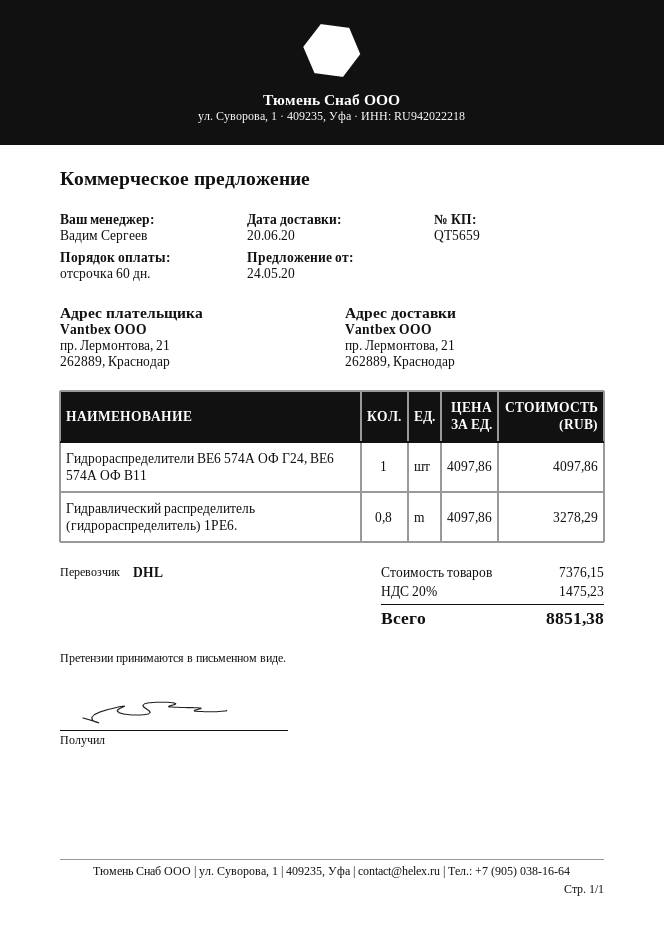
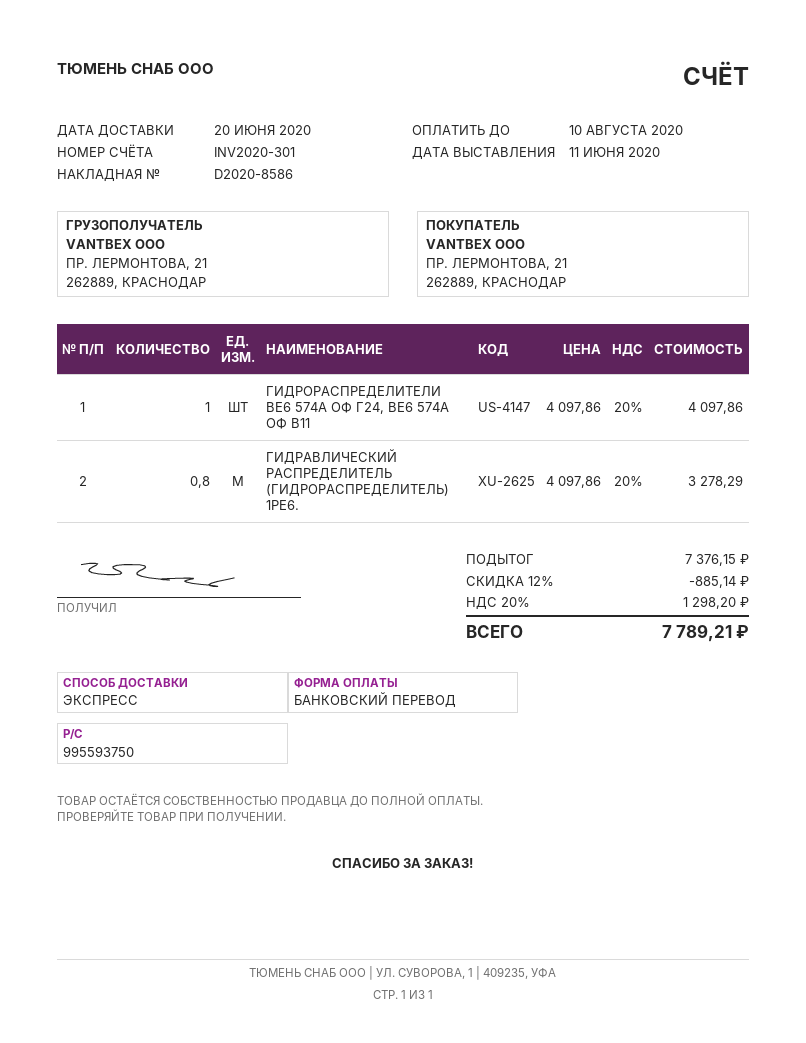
shipping method: DHL -> express
discount: none -> 12% = 885.14
tax: 20% = 1475.23 -> 20% = 1298.20
total: 8851.38 -> 7789.21

